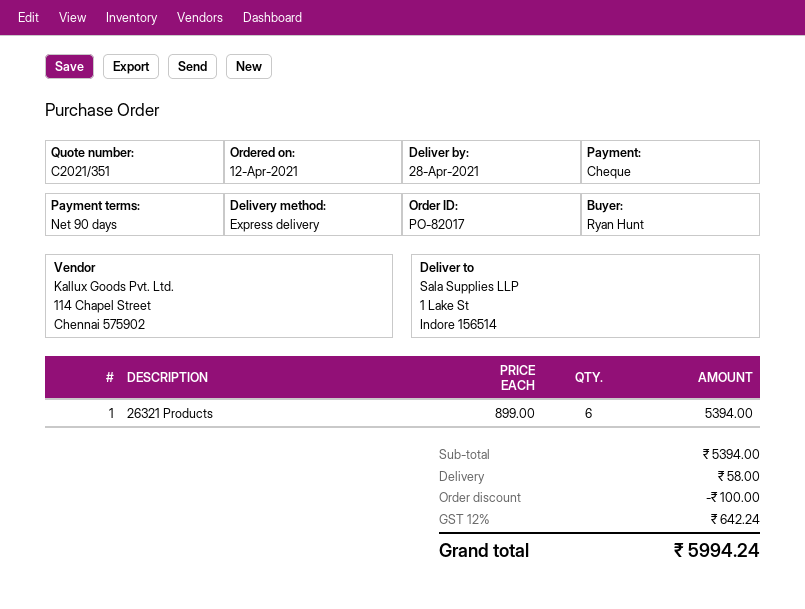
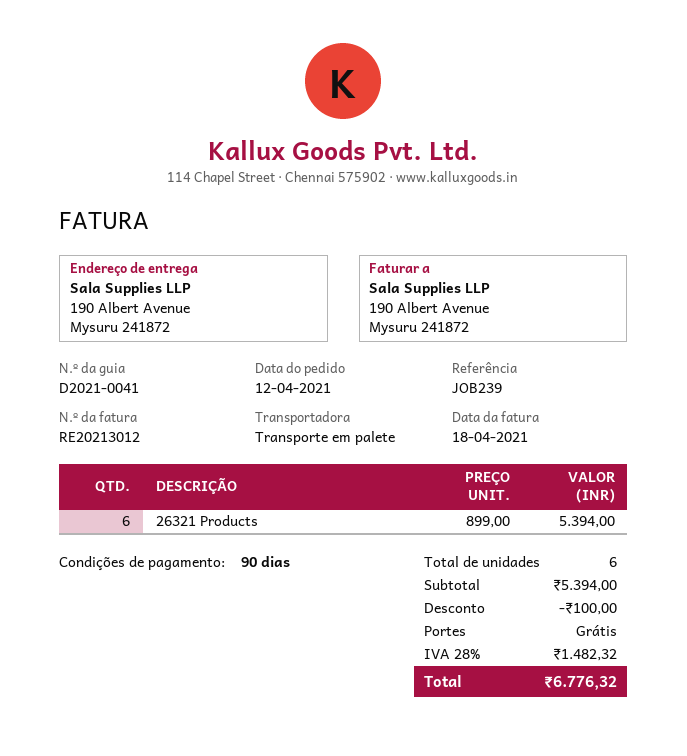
shipping method: express -> pallet freight
ship to: 1 Lake St, Indore 156514 -> 190 Albert Avenue, Mysuru 241872
shipping: 58.00 -> 0.00
tax: 12% = 642.24 -> 28% = 1482.32
total: 5994.24 -> 6776.32

